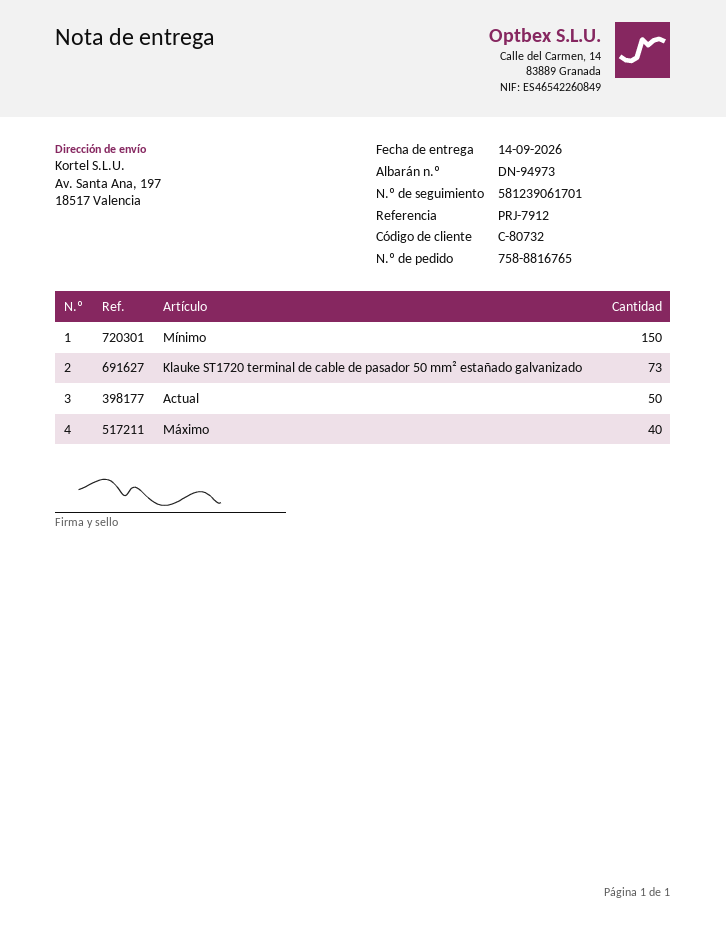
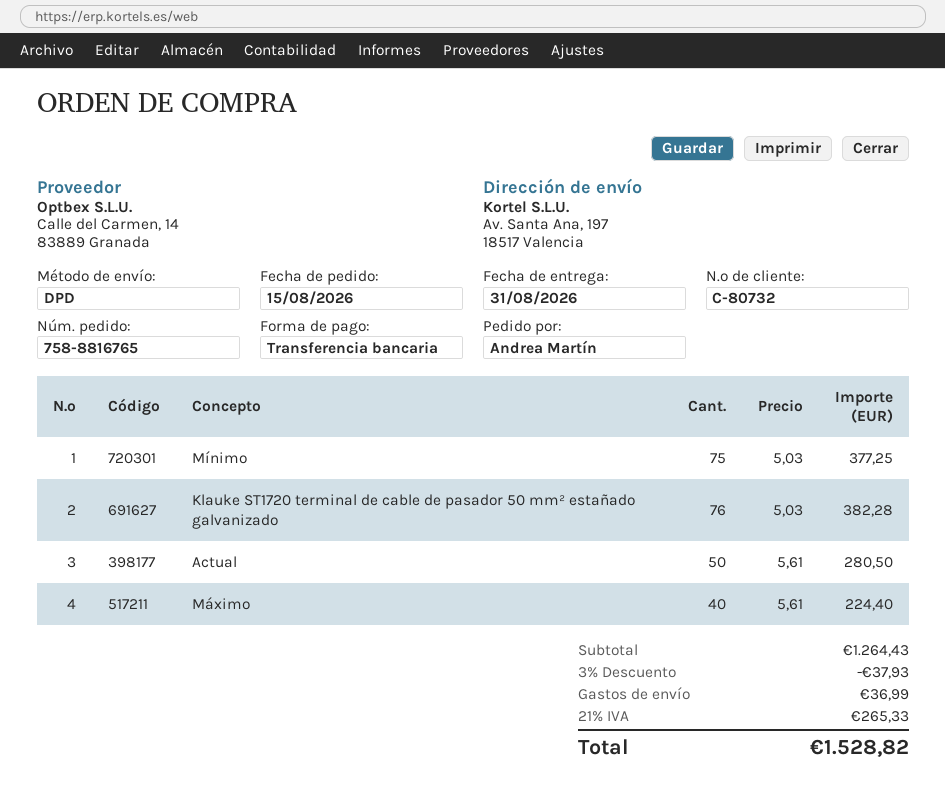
delivery date: 2026-09-14 -> 2026-08-31
Mínimo: 150 -> 75
Klauke ST1720 terminal de cable de pasador 50 mm² estañado galvanizado: 73 -> 76

